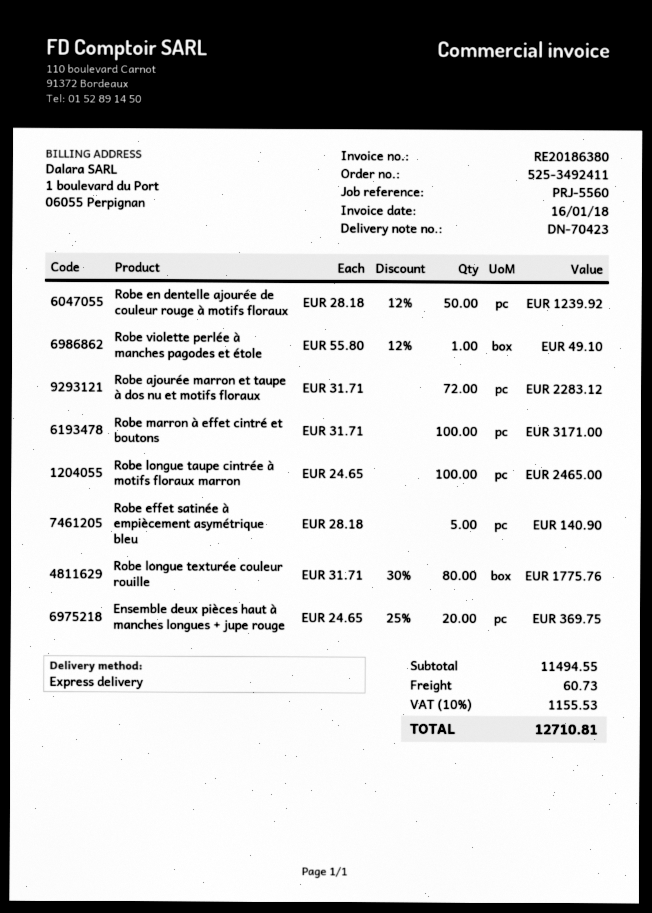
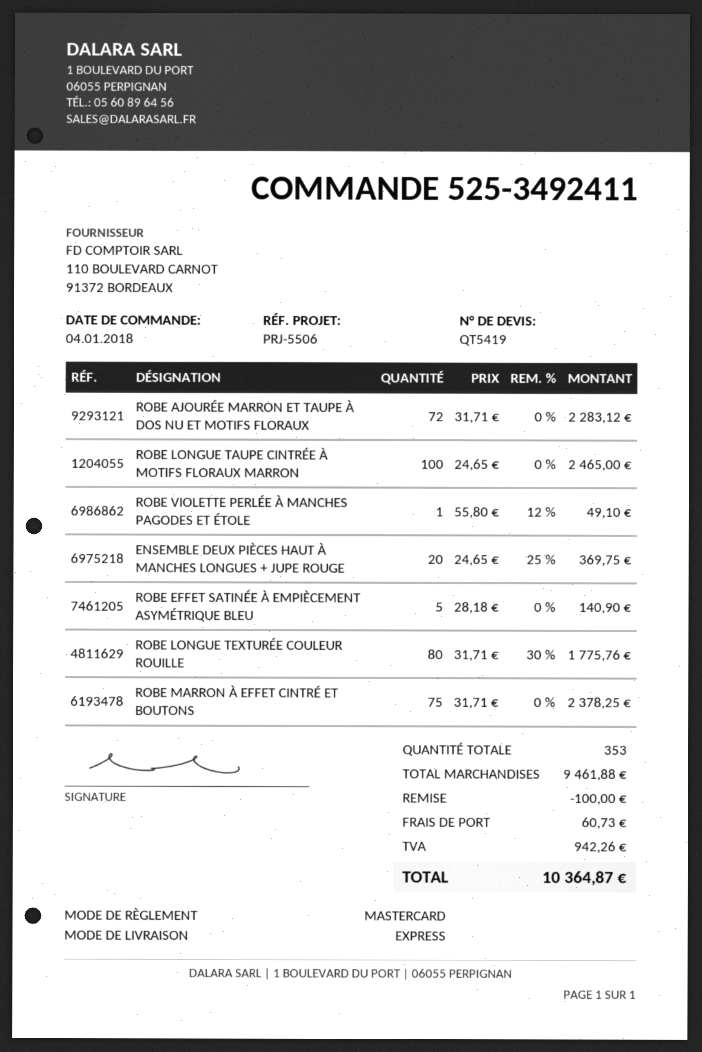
reference: PRJ-5560 -> PRJ-5506
Robe en dentelle ajourée de couleur rouge à motifs floraux: 50 x 28.18 - 12% = 1239.92 -> none
Robe marron à effet cintré et boutons: 100 x 31.71 = 3171.00 -> 75 x 31.71 = 2378.25
subtotal: 11494.55 -> 9461.88
discount: none -> 100.00
tax: 1155.53 -> 942.26
total: 12710.81 -> 10364.87

